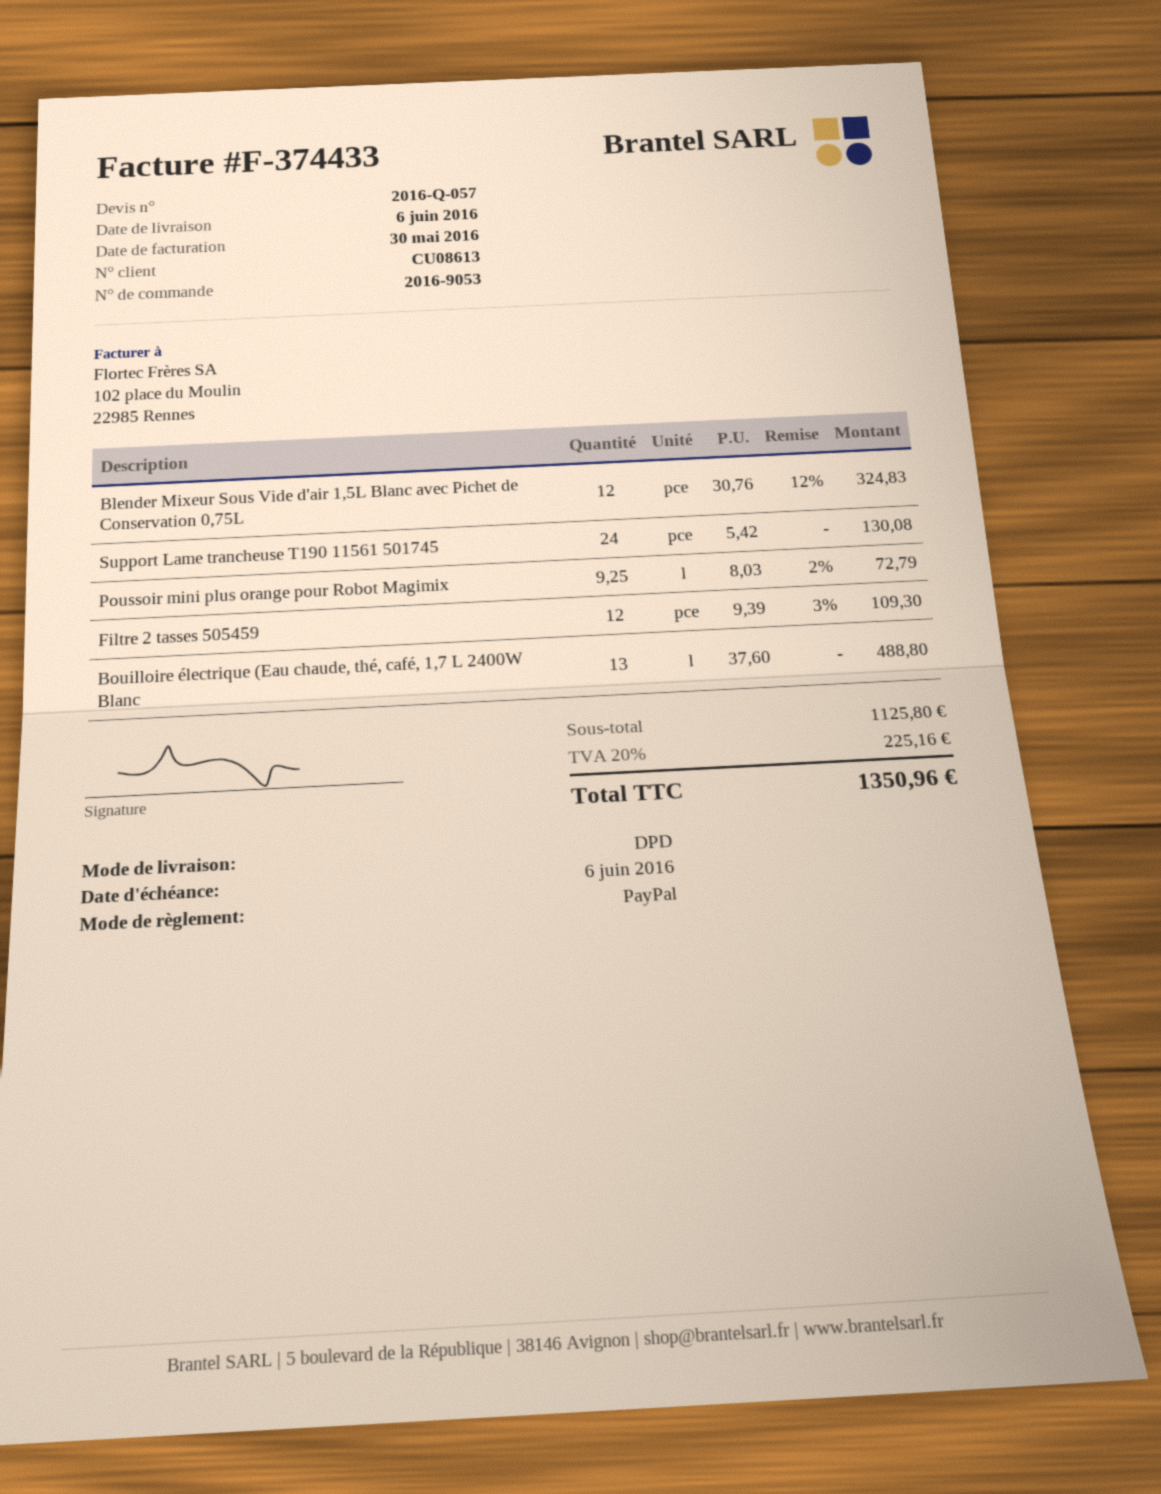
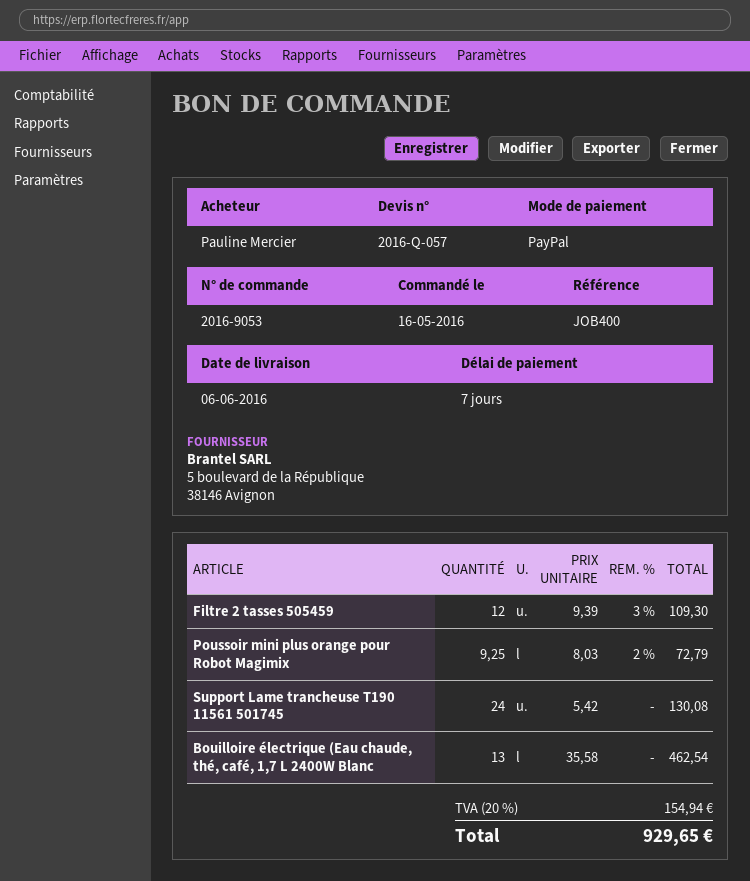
Blender Mixeur Sous Vide d'air 1,5L Blanc avec Pichet de Conservation 0,75L: 12 x 30.76 - 12% = 324.83 -> none
Bouilloire électrique (Eau chaude, thé, café, 1,7 L 2400W Blanc: 13 x 37.60 = 488.80 -> 13 x 35.58 = 462.54
tax: 20% = 225.16 -> 20% = 154.94
total: 1350.96 -> 929.65

